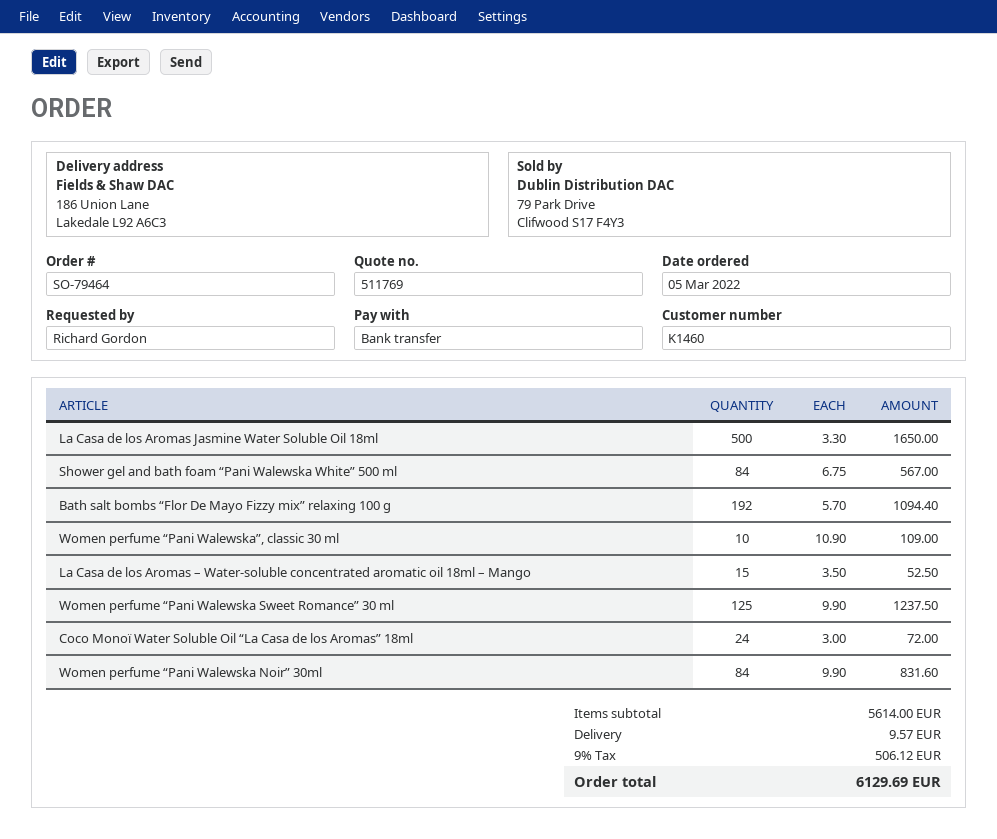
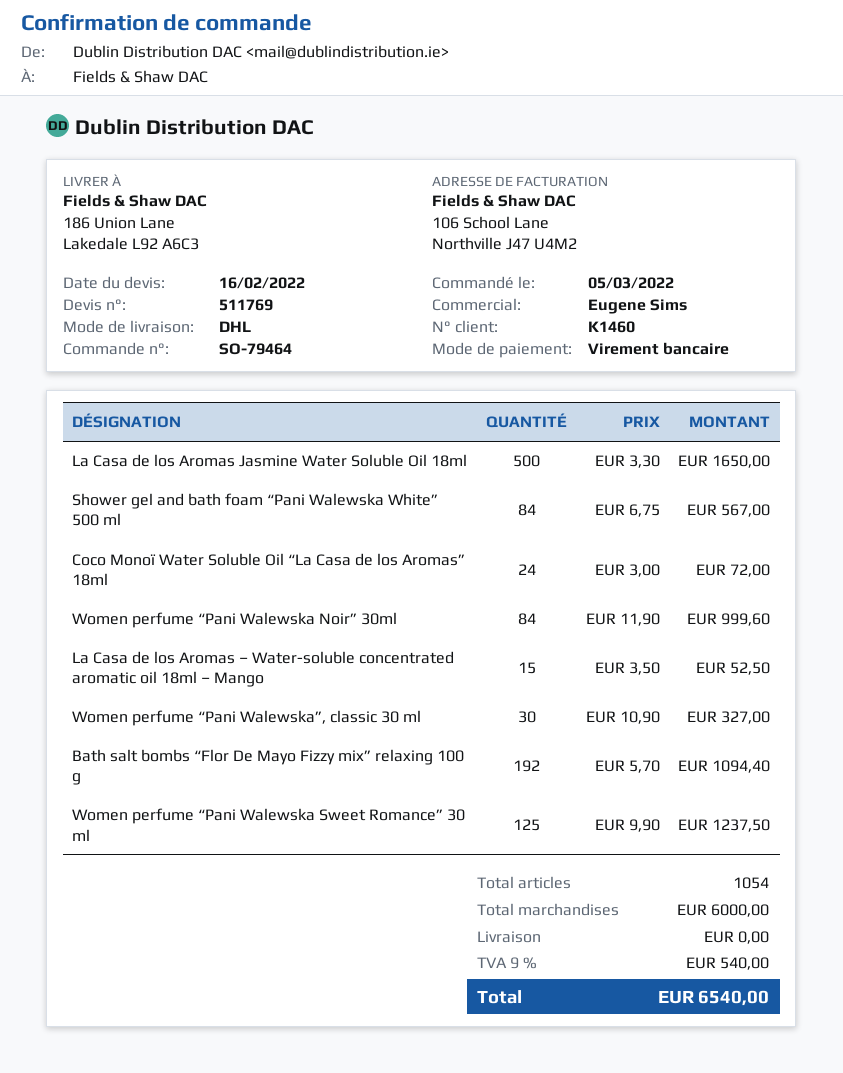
Women perfume “Pani Walewska”, classic 30 ml: 10 x 10.90 = 109.00 -> 30 x 10.90 = 327.00
Women perfume “Pani Walewska Noir” 30ml: 84 x 9.90 = 831.60 -> 84 x 11.90 = 999.60
subtotal: 5614.00 -> 6000.00
shipping: 9.57 -> 0.00
tax: 9% = 506.12 -> 9% = 540.00
total: 6129.69 -> 6540.00

